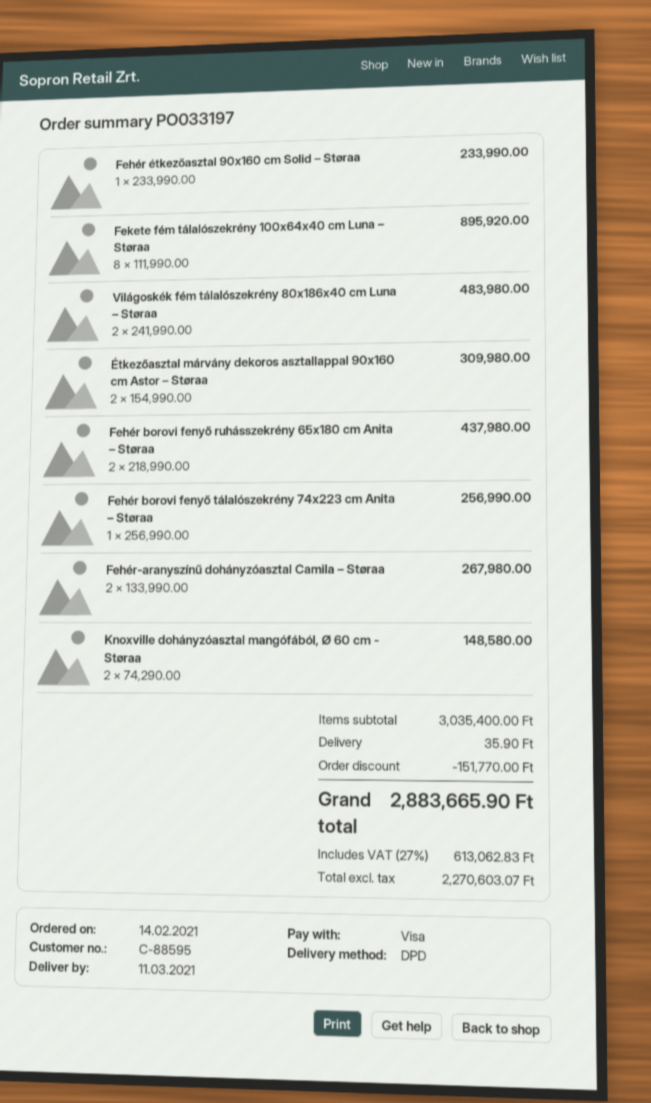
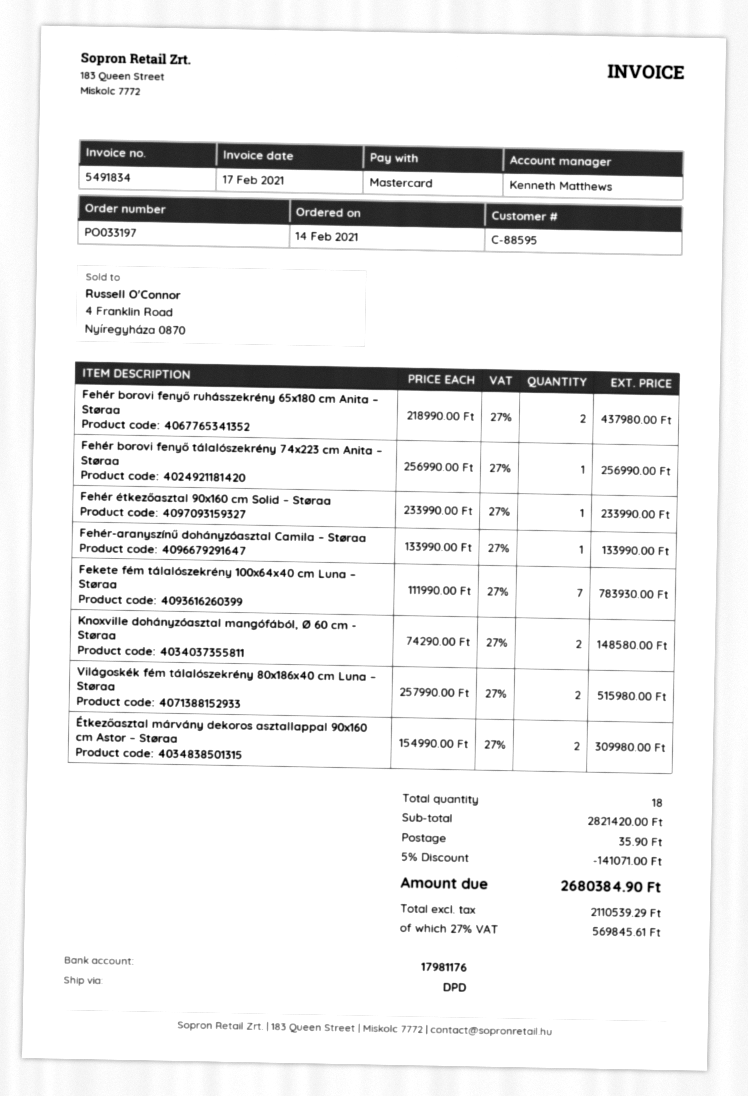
payment method: Visa -> Mastercard
Fekete fém tálalószekrény 100x64x40 cm Luna – Støraa: 8 x 111990.00 = 895920.00 -> 7 x 111990.00 = 783930.00
Világoskék fém tálalószekrény 80x186x40 cm Luna – Støraa: 2 x 241990.00 = 483980.00 -> 2 x 257990.00 = 515980.00
Fehér-aranyszínű dohányzóasztal Camila – Støraa: 2 x 133990.00 = 267980.00 -> 1 x 133990.00 = 133990.00
subtotal: 3035400.00 -> 2821420.00
discount: 151770.00 -> 141071.00
net: 2270603.07 -> 2110539.29
tax: 27% = 613062.83 -> 27% = 569845.61
total: 2883665.90 -> 2680384.90

